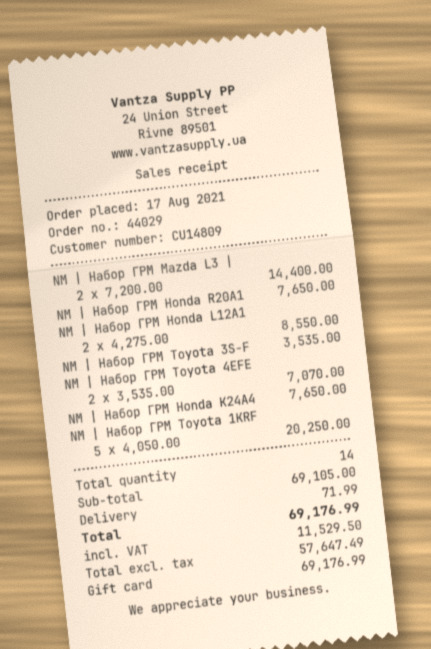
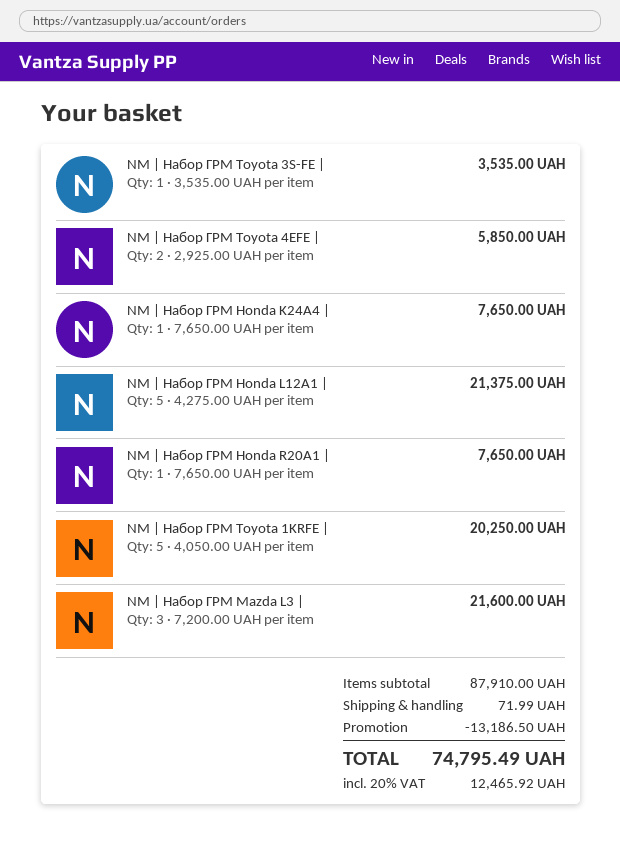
NM | Набор ГРМ Mazda L3 |: 2 x 7200.00 = 14400.00 -> 3 x 7200.00 = 21600.00
NM | Набор ГРМ Honda L12A1: 2 x 4275.00 = 8550.00 -> 5 x 4275.00 = 21375.00
NM | Набор ГРМ Toyota 4EFE: 2 x 3535.00 = 7070.00 -> 2 x 2925.00 = 5850.00
subtotal: 69105.00 -> 87910.00
discount: none -> 13186.50
tax: 11529.50 -> 12465.92
total: 69176.99 -> 74795.49

